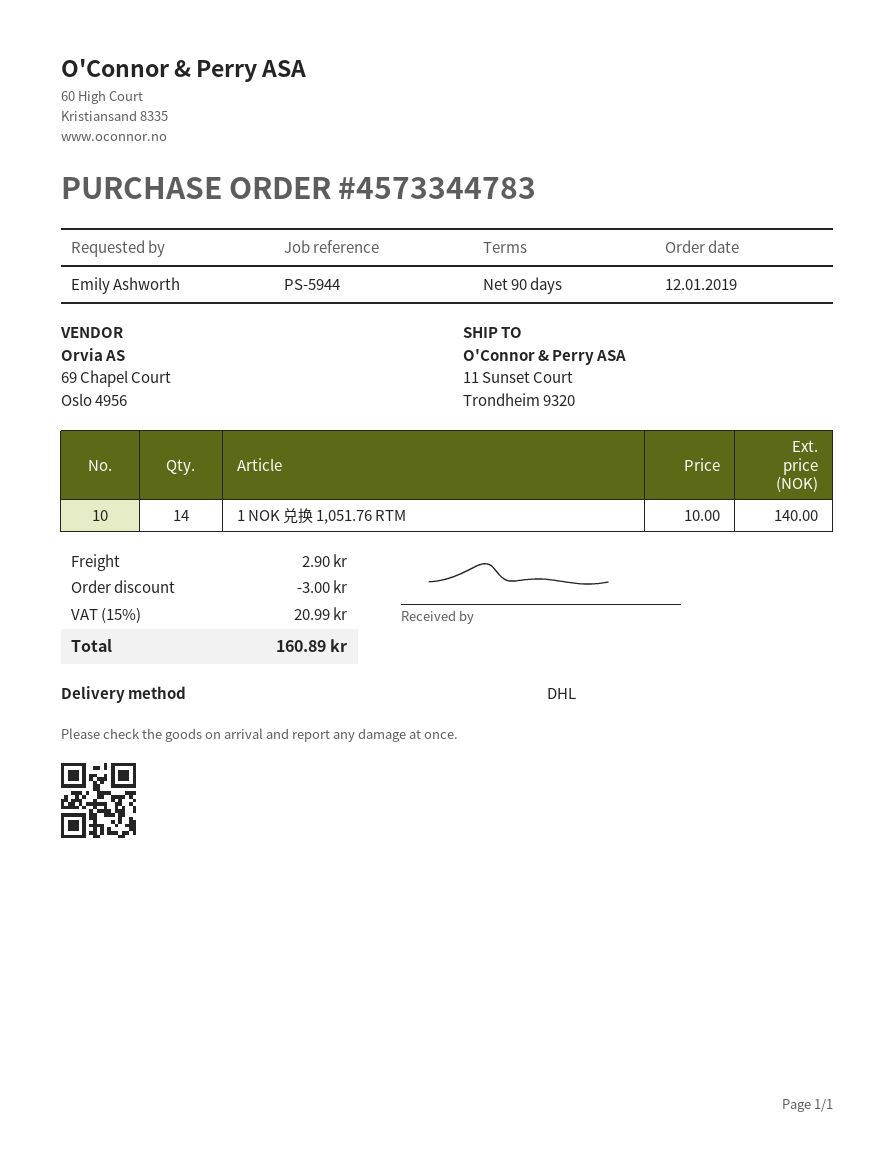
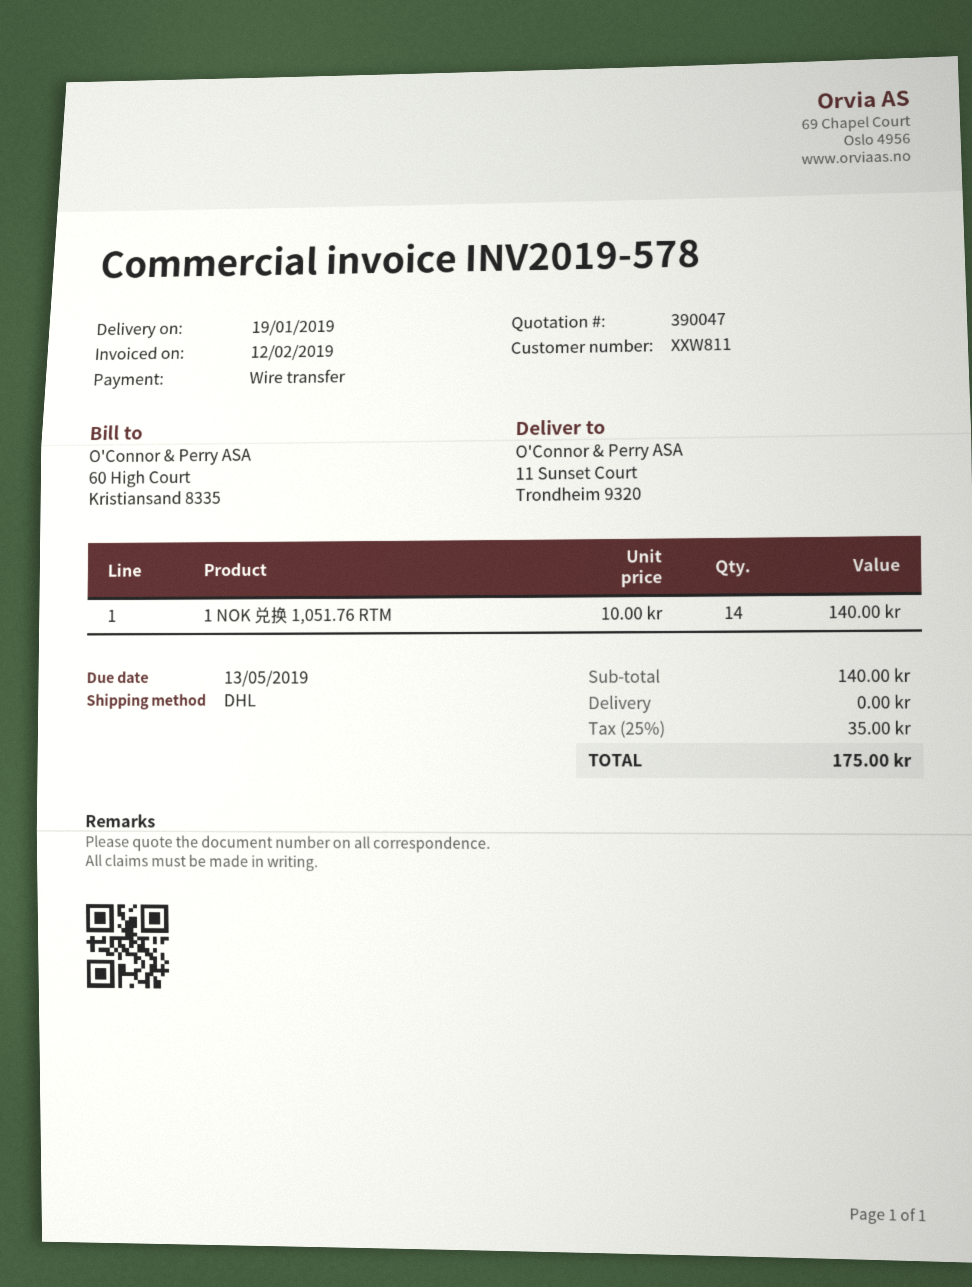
discount: 3.00 -> none
shipping: 2.90 -> 0.00
tax: 15% = 20.99 -> 25% = 35.00
total: 160.89 -> 175.00

